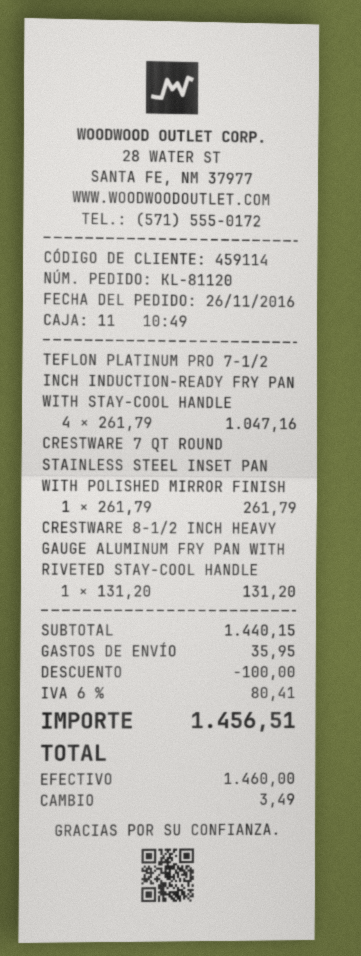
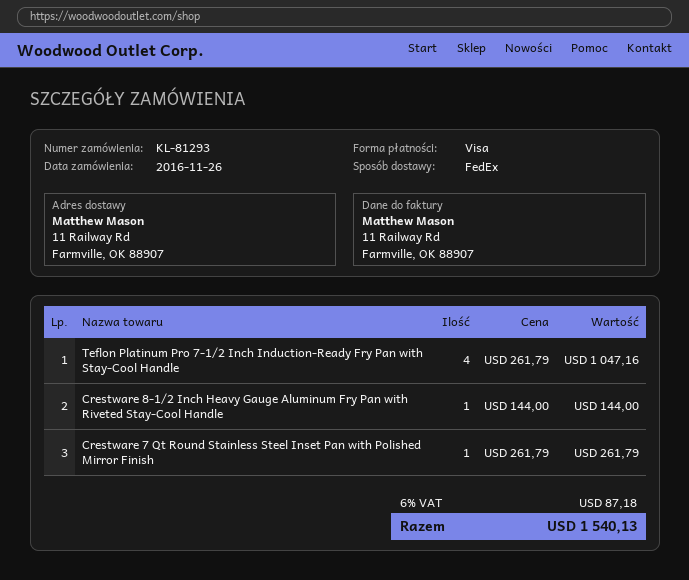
order number: KL-81120 -> KL-81293
payment method: cash -> Visa
CRESTWARE 8-1/2 INCH HEAVY GAUGE ALUMINUM FRY PAN WITH RIVETED STAY-COOL HANDLE: 1 x 131.20 = 131.20 -> 1 x 144.00 = 144.00
discount: 100.00 -> none
shipping: 35.95 -> none
tax: 6% = 80.41 -> 6% = 87.18
total: 1456.51 -> 1540.13

